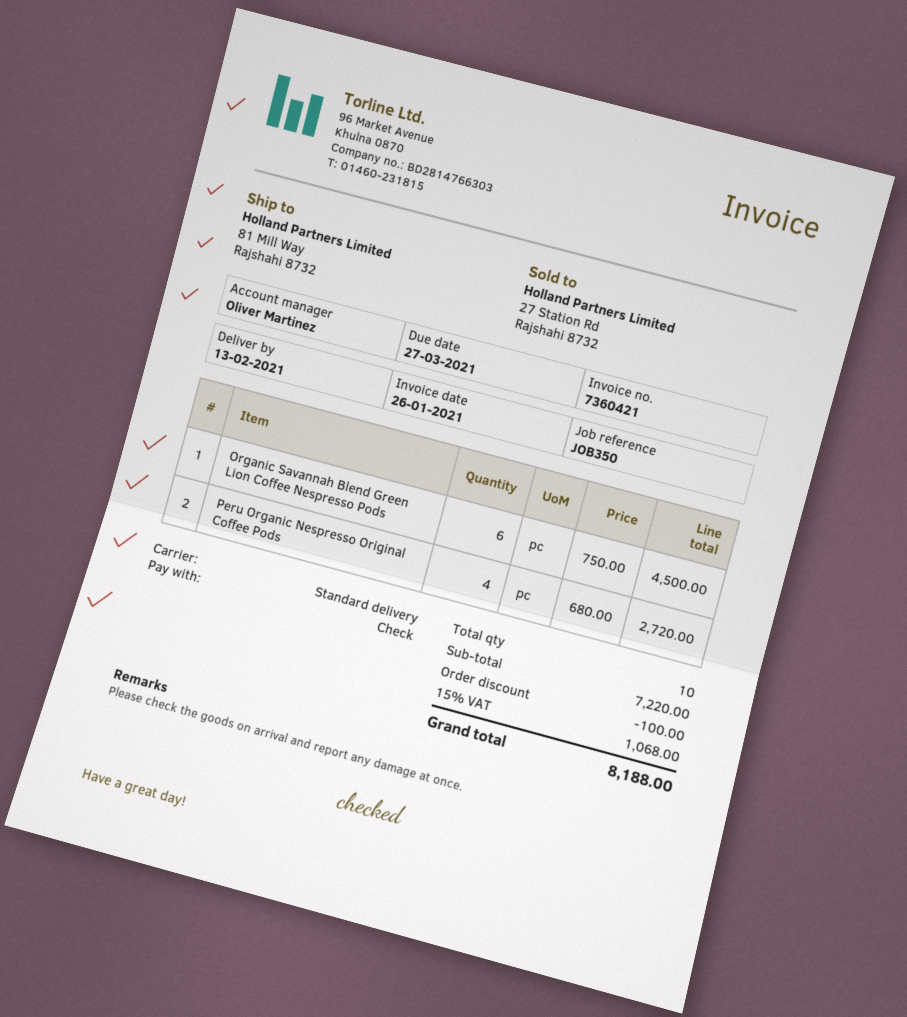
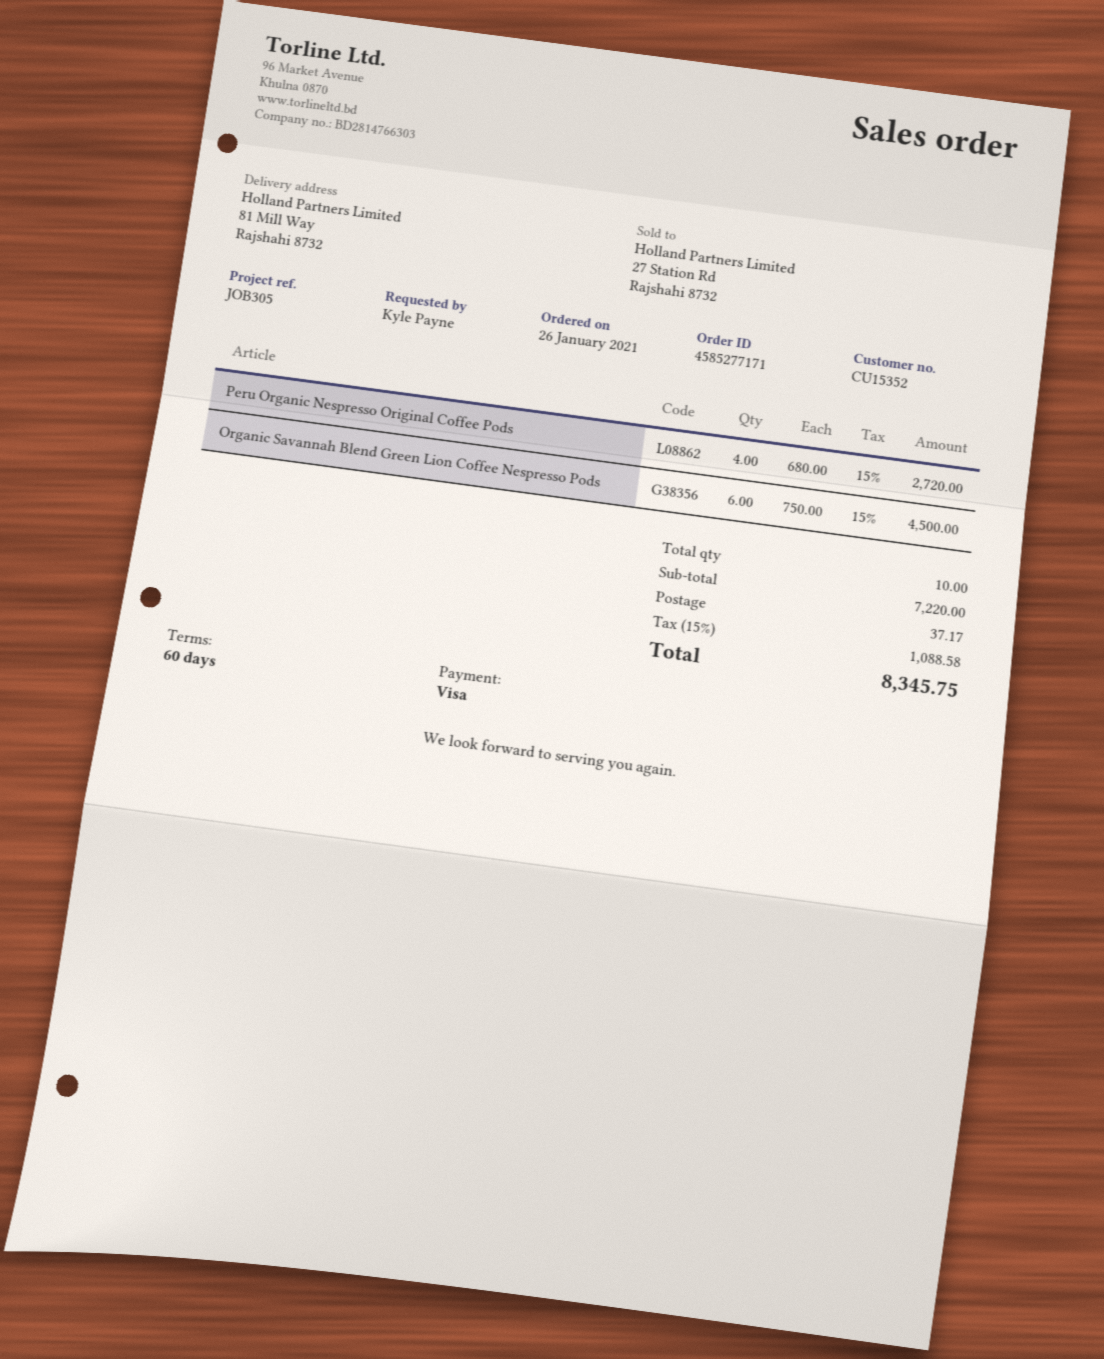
reference: JOB350 -> JOB305
payment method: cheque -> Visa
discount: 100.00 -> none
shipping: none -> 37.17
tax: 15% = 1068.00 -> 15% = 1088.58
total: 8188.00 -> 8345.75

